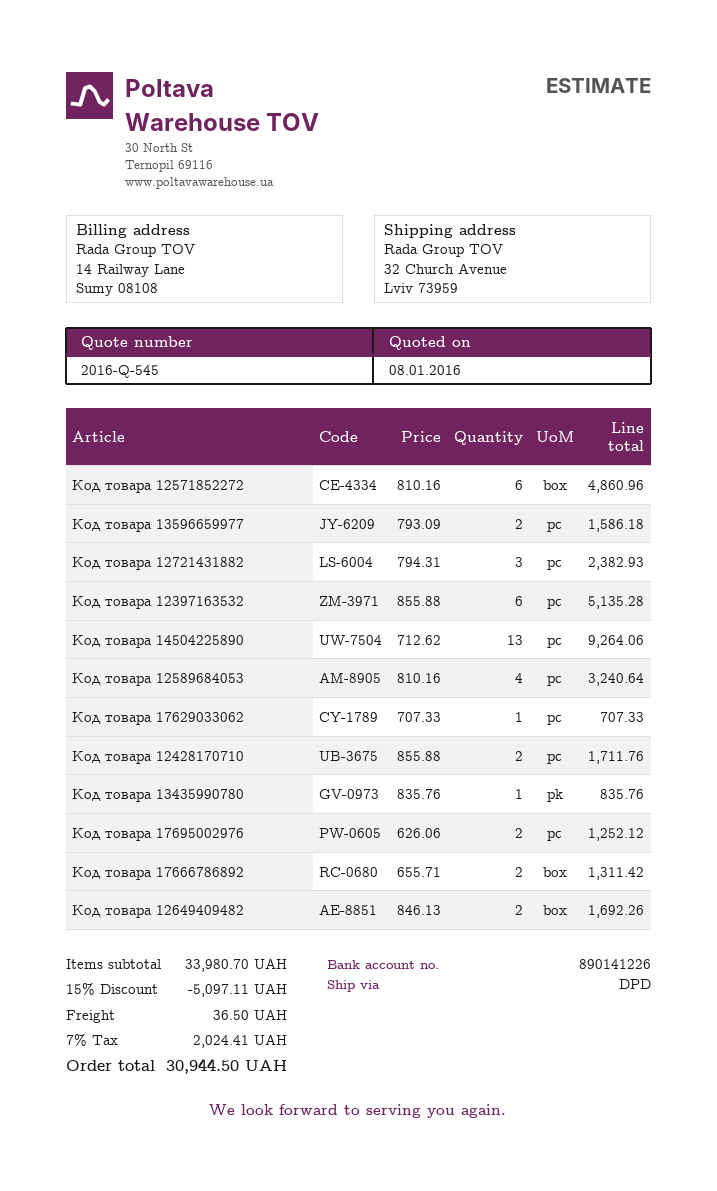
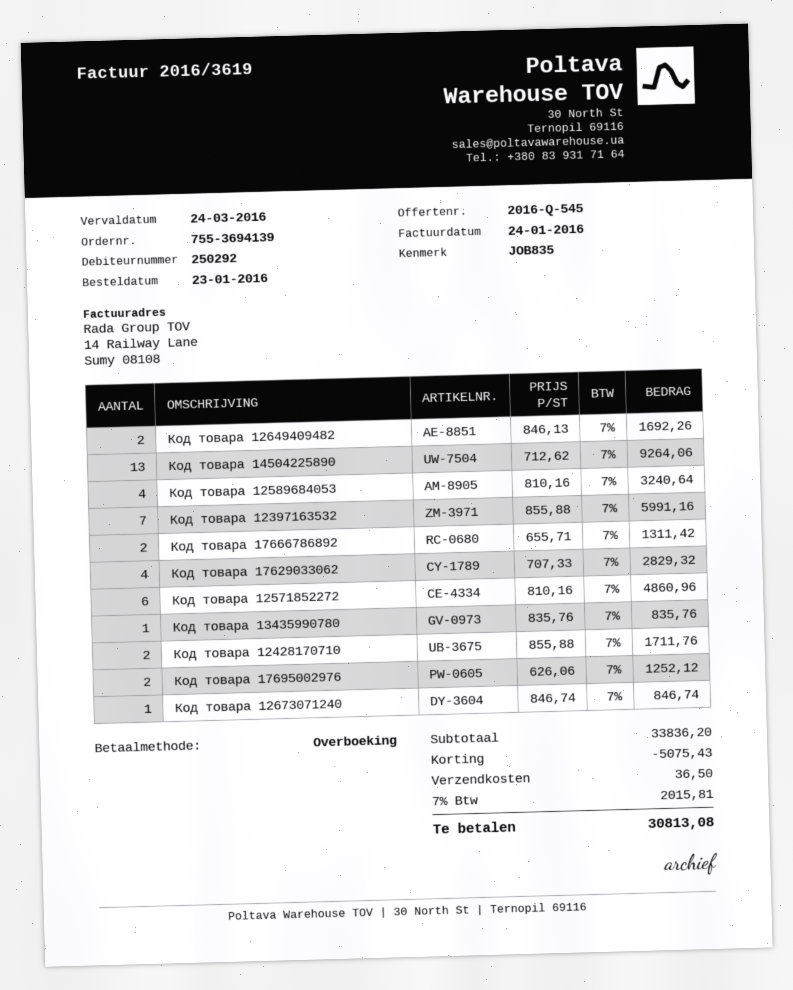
Код товара 13596659977: 2 x 793.09 = 1586.18 -> none
Код товара 12721431882: 3 x 794.31 = 2382.93 -> none
Код товара 12397163532: 6 x 855.88 = 5135.28 -> 7 x 855.88 = 5991.16
Код товара 17629033062: 1 x 707.33 = 707.33 -> 4 x 707.33 = 2829.32
Код товара 12673071240: none -> 1 x 846.74 = 846.74
subtotal: 33980.70 -> 33836.20
discount: 5097.11 -> 5075.43
tax: 7% = 2024.41 -> 7% = 2015.81
total: 30944.50 -> 30813.08

